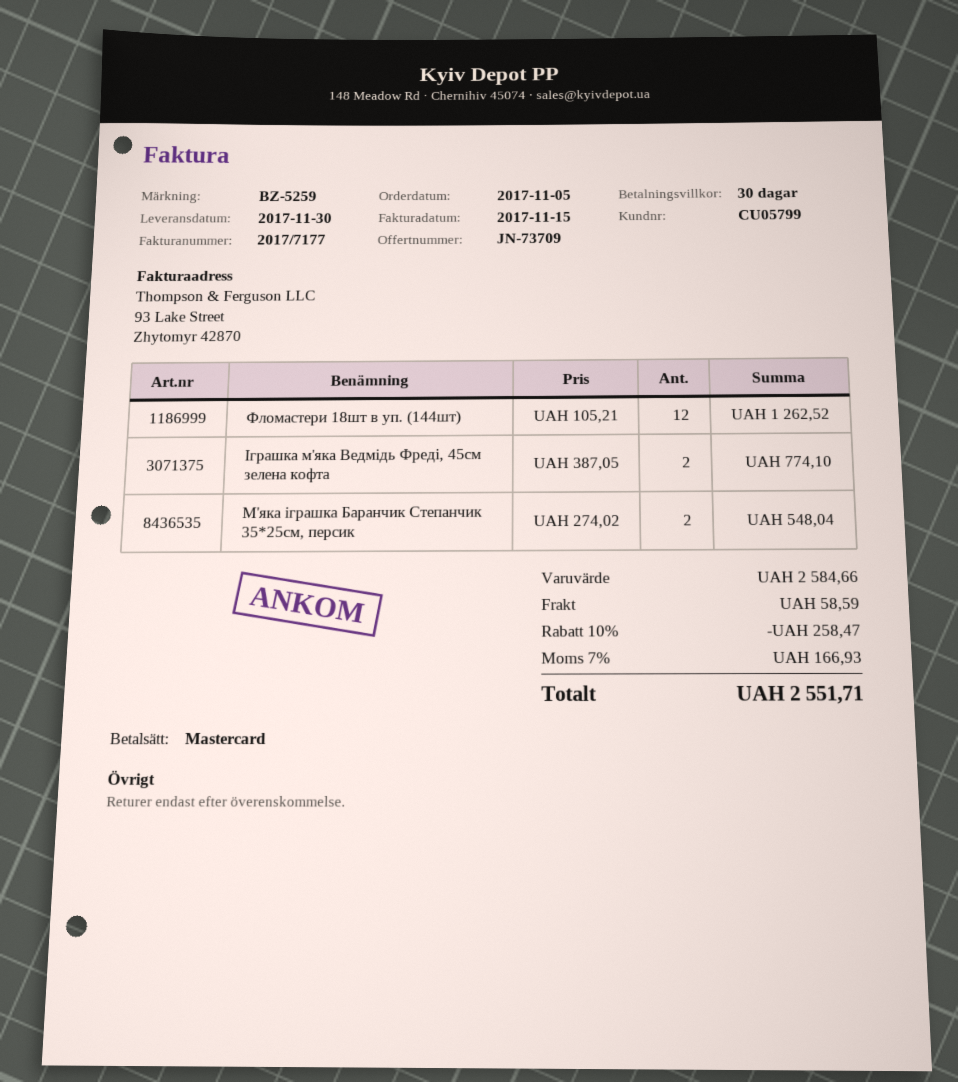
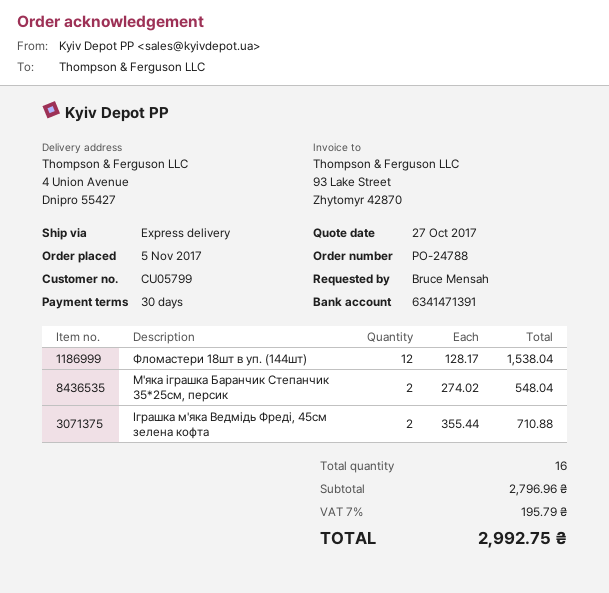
Фломастери 18шт в уп. (144шт): 12 x 105.21 = 1262.52 -> 12 x 128.17 = 1538.04
Іграшка м'яка Ведмідь Фреді, 45см зелена кофта: 2 x 387.05 = 774.10 -> 2 x 355.44 = 710.88
subtotal: 2584.66 -> 2796.96
discount: 10% = 258.47 -> none
shipping: 58.59 -> none
tax: 7% = 166.93 -> 7% = 195.79
total: 2551.71 -> 2992.75

